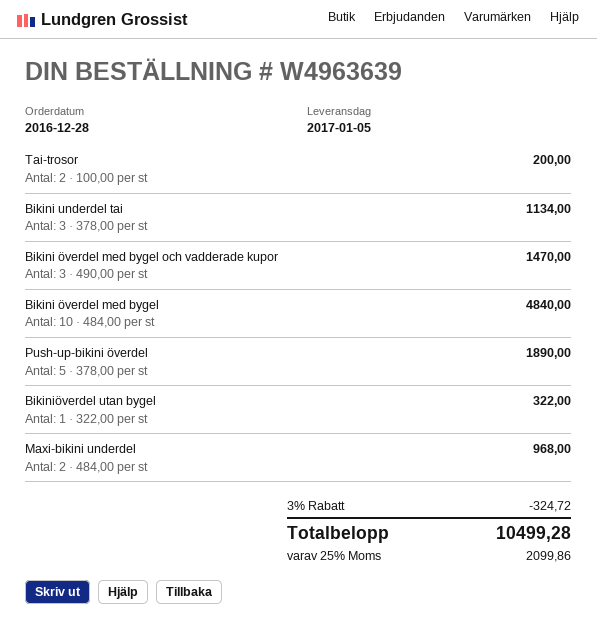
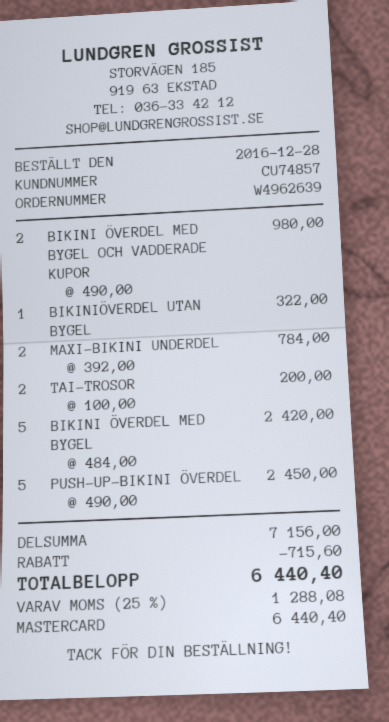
order number: W4963639 -> W4962639
Bikini underdel tai: 3 x 378.00 = 1134.00 -> none
Bikini överdel med bygel och vadderade kupor: 3 x 490.00 = 1470.00 -> 2 x 490.00 = 980.00
Bikini överdel med bygel: 10 x 484.00 = 4840.00 -> 5 x 484.00 = 2420.00
Push-up-bikini överdel: 5 x 378.00 = 1890.00 -> 5 x 490.00 = 2450.00
Maxi-bikini underdel: 2 x 484.00 = 968.00 -> 2 x 392.00 = 784.00
discount: 324.72 -> 715.60
tax: 25% = 2099.86 -> 25% = 1288.08
total: 10499.28 -> 6440.40

